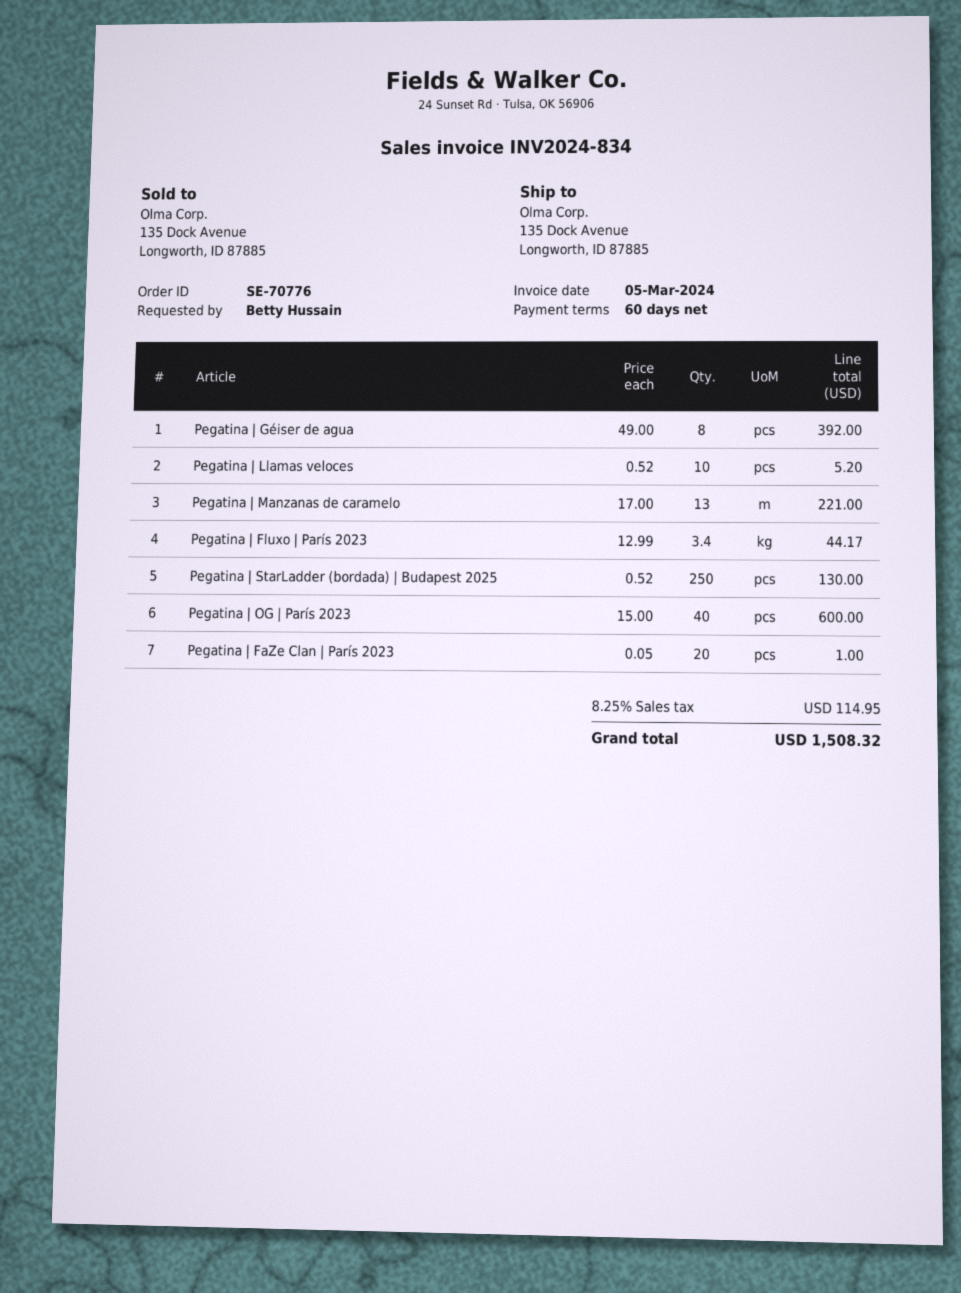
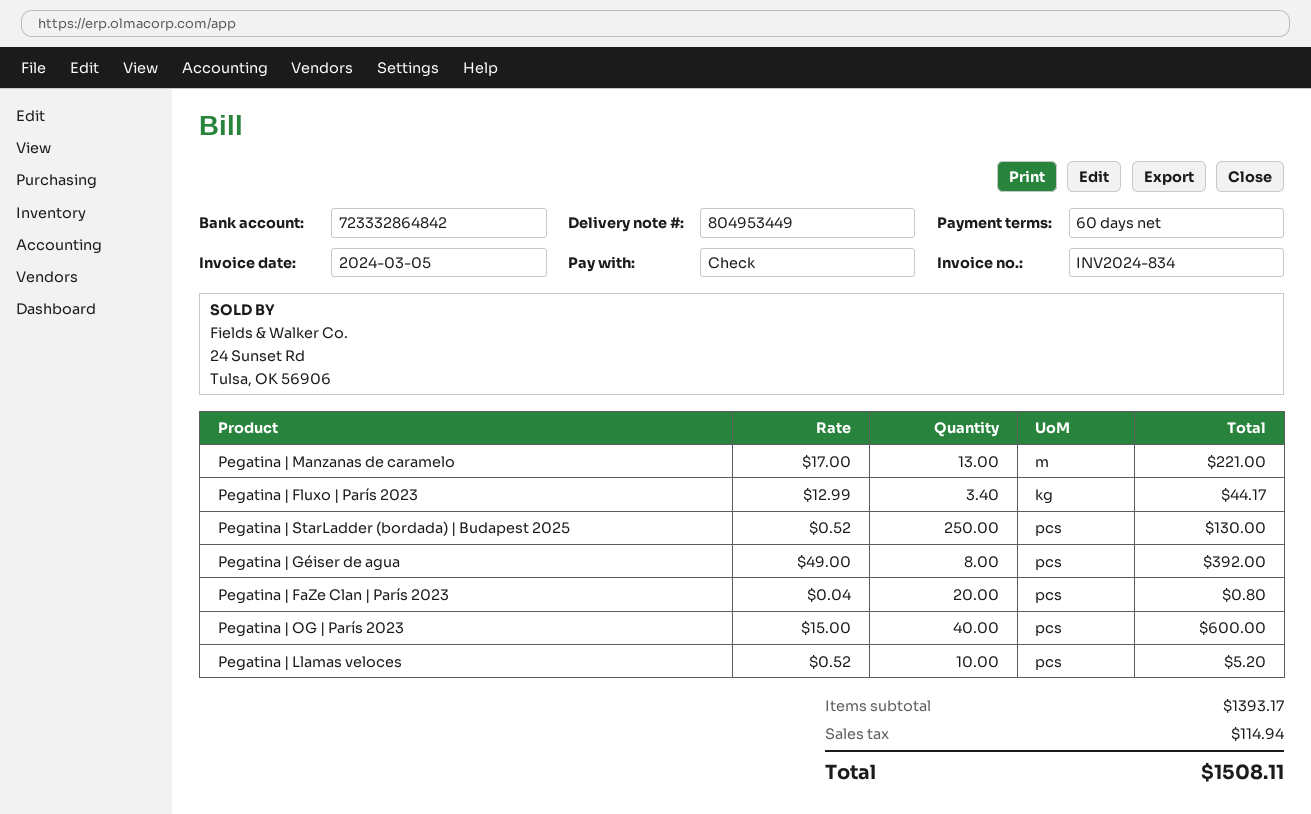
Pegatina | FaZe Clan | París 2023: 20 x 0.05 = 1.00 -> 20 x 0.04 = 0.80
tax: 114.95 -> 114.94
total: 1508.32 -> 1508.11

